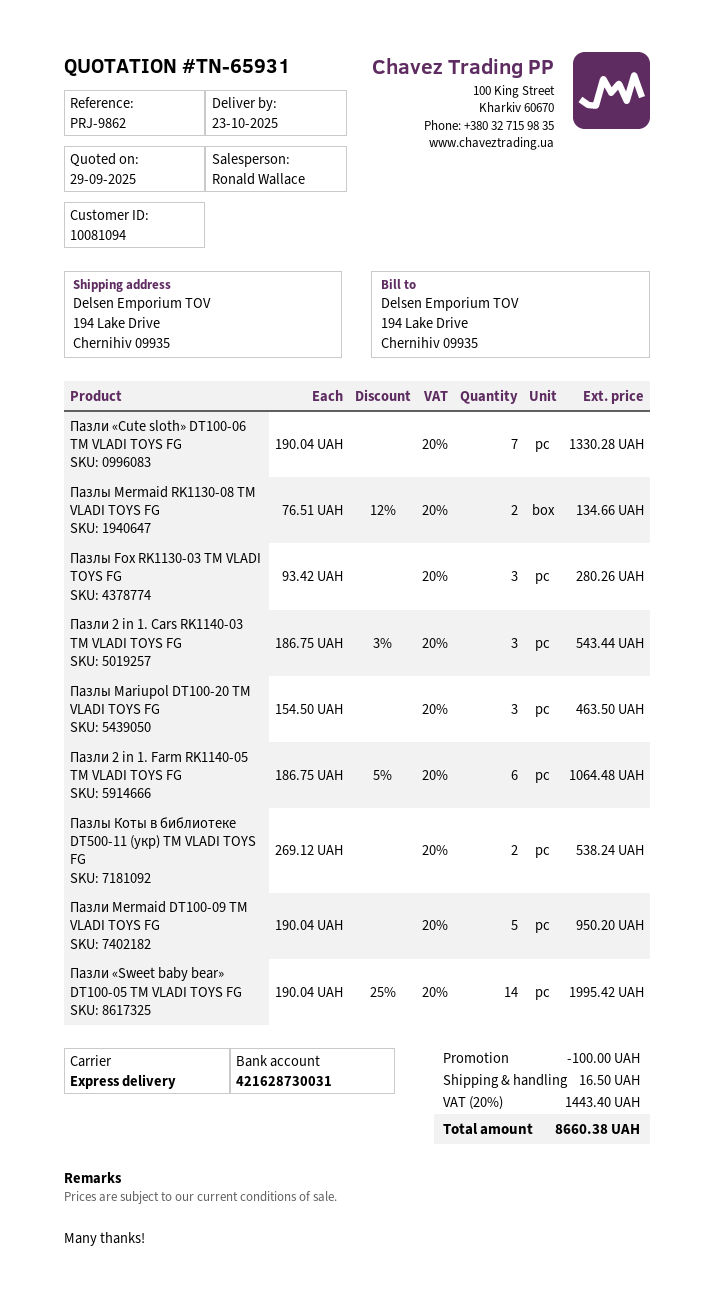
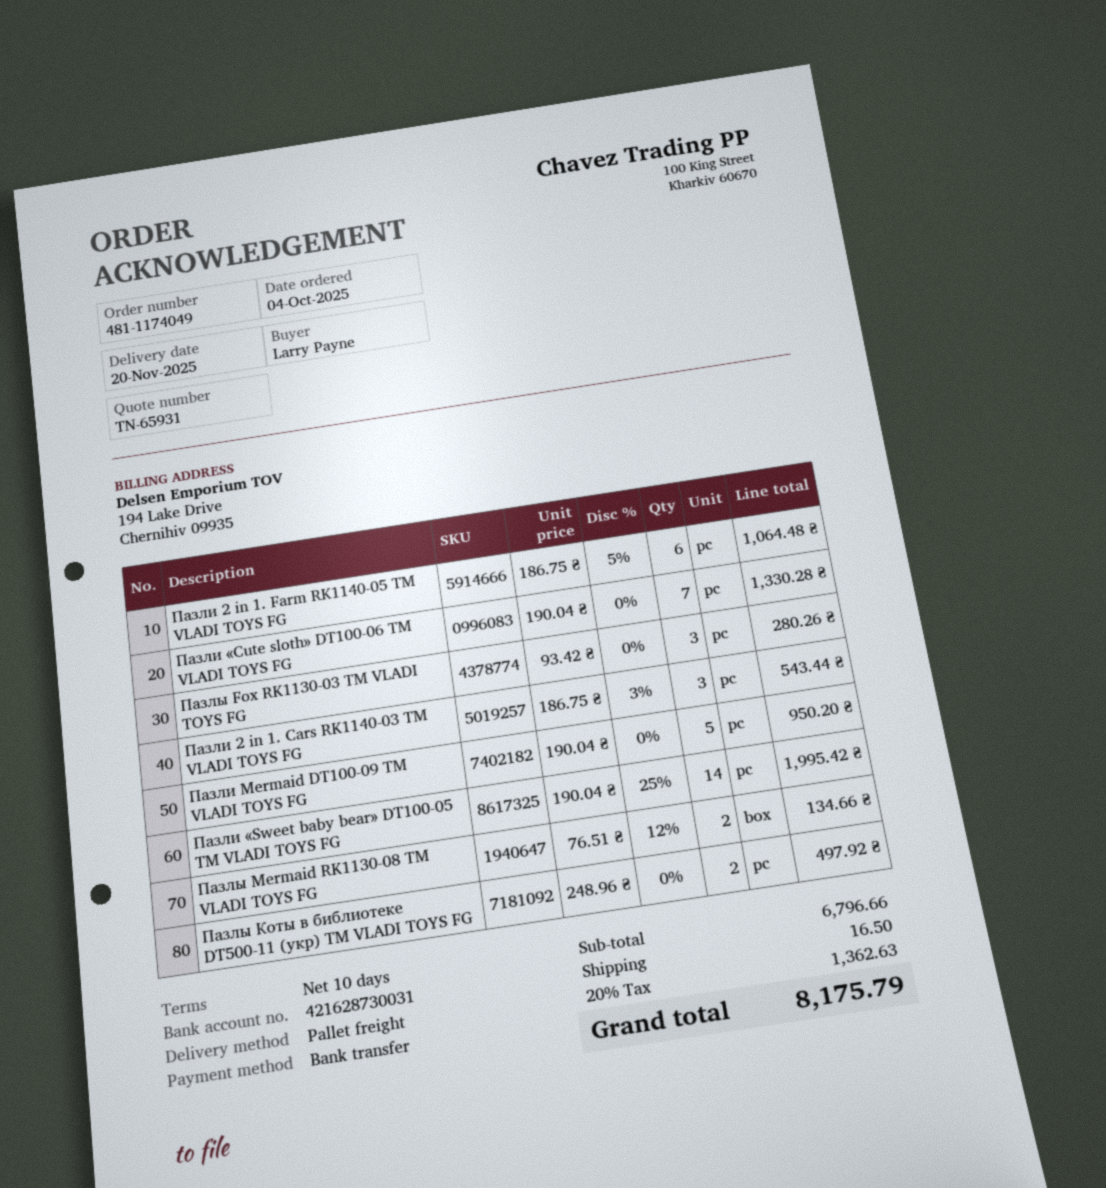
delivery date: 2025-10-23 -> 2025-11-20
shipping method: express -> pallet freight
Пазлы Mariupol DT100-20 ТМ VLADI TOYS FG: 3 x 154.50 = 463.50 -> none
Пазлы Коты в библиотеке DT500-11 (укр) ТМ VLADI TOYS FG: 2 x 269.12 = 538.24 -> 2 x 248.96 = 497.92
discount: 100.00 -> none
tax: 20% = 1443.40 -> 20% = 1362.63
total: 8660.38 -> 8175.79

